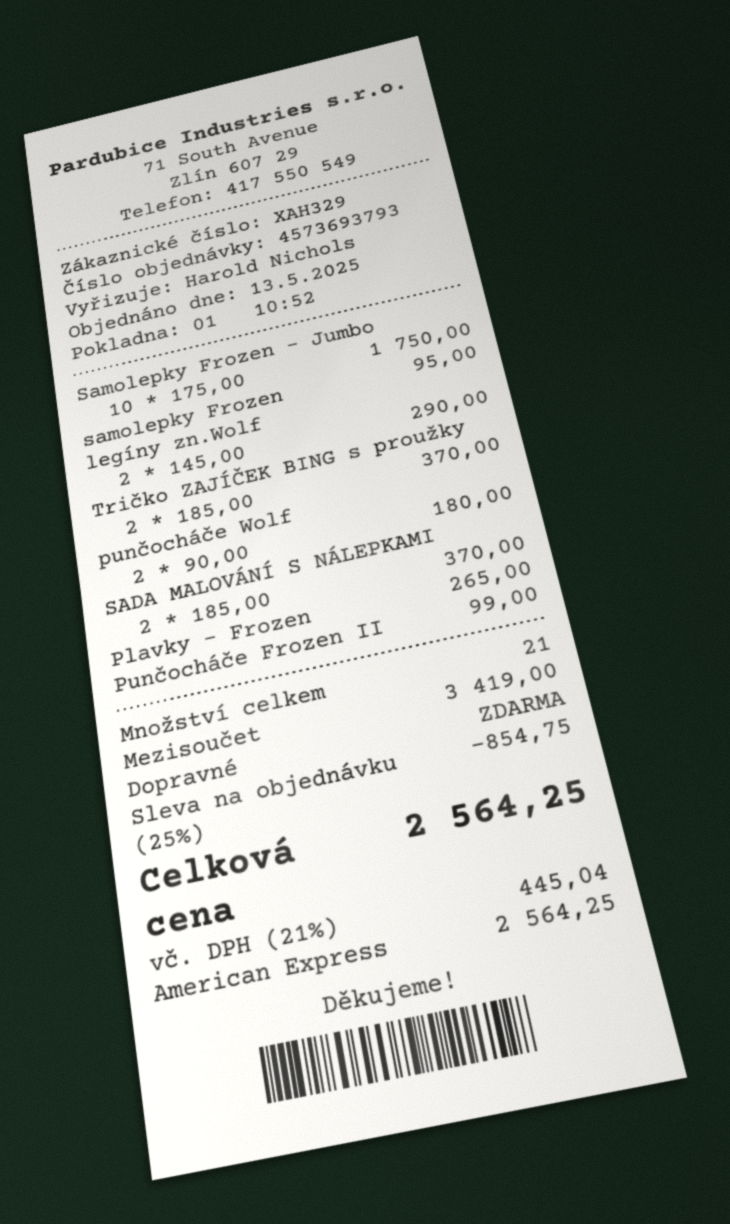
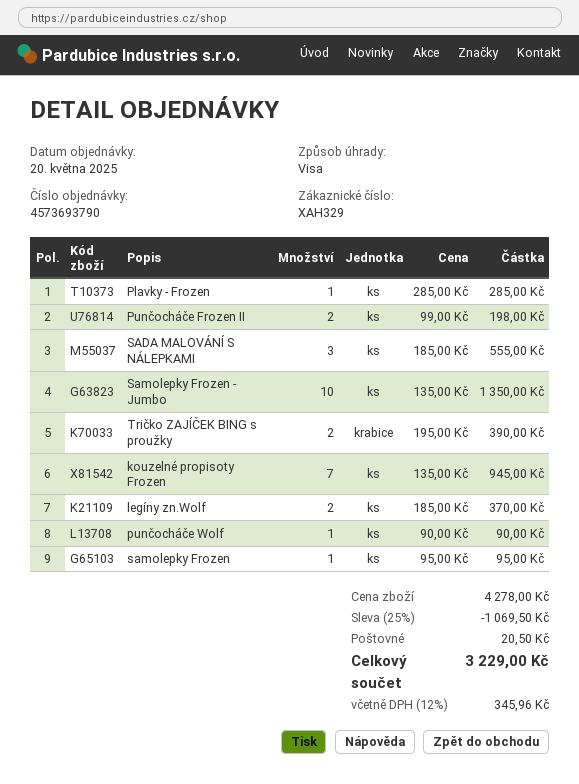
order number: 4573693793 -> 4573693790
order date: 2025-05-13 -> 2025-05-20
payment method: American Express -> Visa
Samolepky Frozen - Jumbo: 10 x 175.00 = 1750.00 -> 10 x 135.00 = 1350.00
legíny zn.Wolf: 2 x 145.00 = 290.00 -> 2 x 185.00 = 370.00
Tričko ZAJÍČEK BING s proužky: 2 x 185.00 = 370.00 -> 2 x 195.00 = 390.00
punčocháče Wolf: 2 x 90.00 = 180.00 -> 1 x 90.00 = 90.00
SADA MALOVÁNÍ S NÁLEPKAMI: 2 x 185.00 = 370.00 -> 3 x 185.00 = 555.00
Plavky - Frozen: 1 x 265.00 = 265.00 -> 1 x 285.00 = 285.00
Punčocháče Frozen II: 1 x 99.00 = 99.00 -> 2 x 99.00 = 198.00
kouzelné propisoty Frozen: none -> 7 x 135.00 = 945.00
subtotal: 3419.00 -> 4278.00
discount: 25% = 854.75 -> 25% = 1069.50
shipping: 0.00 -> 20.50
tax: 21% = 445.04 -> 12% = 345.96
total: 2564.25 -> 3229.00

